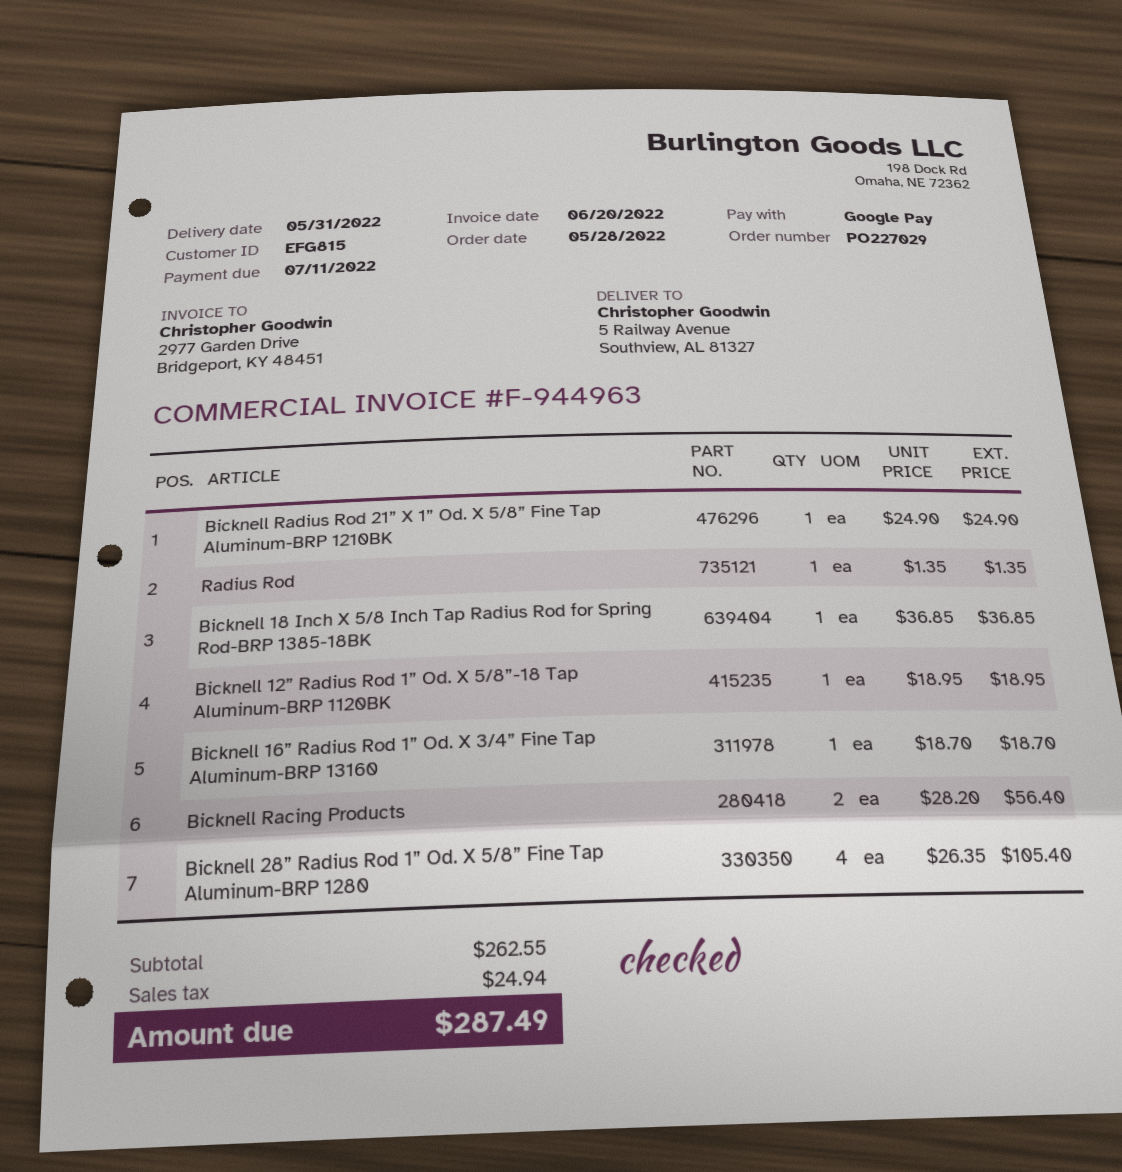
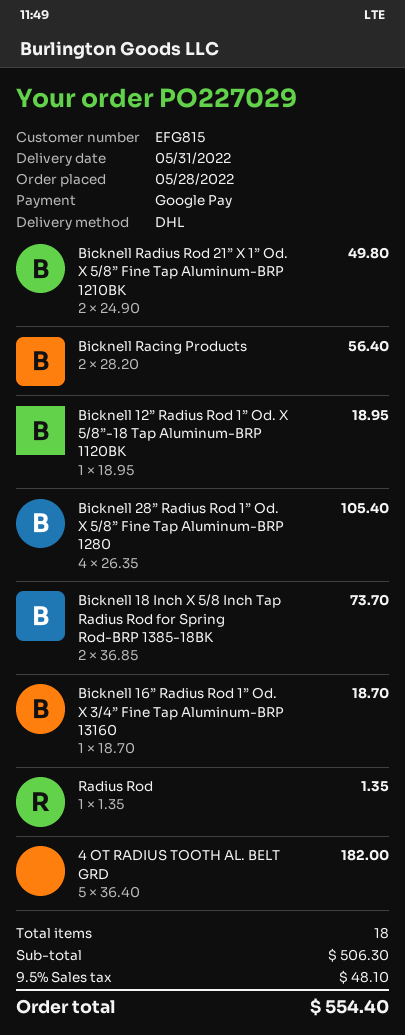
Bicknell Radius Rod 21” X 1” Od. X 5/8” Fine Tap Aluminum-BRP 1210BK: 1 x 24.90 = 24.90 -> 2 x 24.90 = 49.80
Bicknell 18 Inch X 5/8 Inch Tap Radius Rod for Spring Rod-BRP 1385-18BK: 1 x 36.85 = 36.85 -> 2 x 36.85 = 73.70
4 OT RADIUS TOOTH AL. BELT GRD: none -> 5 x 36.40 = 182.00
subtotal: 262.55 -> 506.30
tax: 24.94 -> 48.10
total: 287.49 -> 554.40

